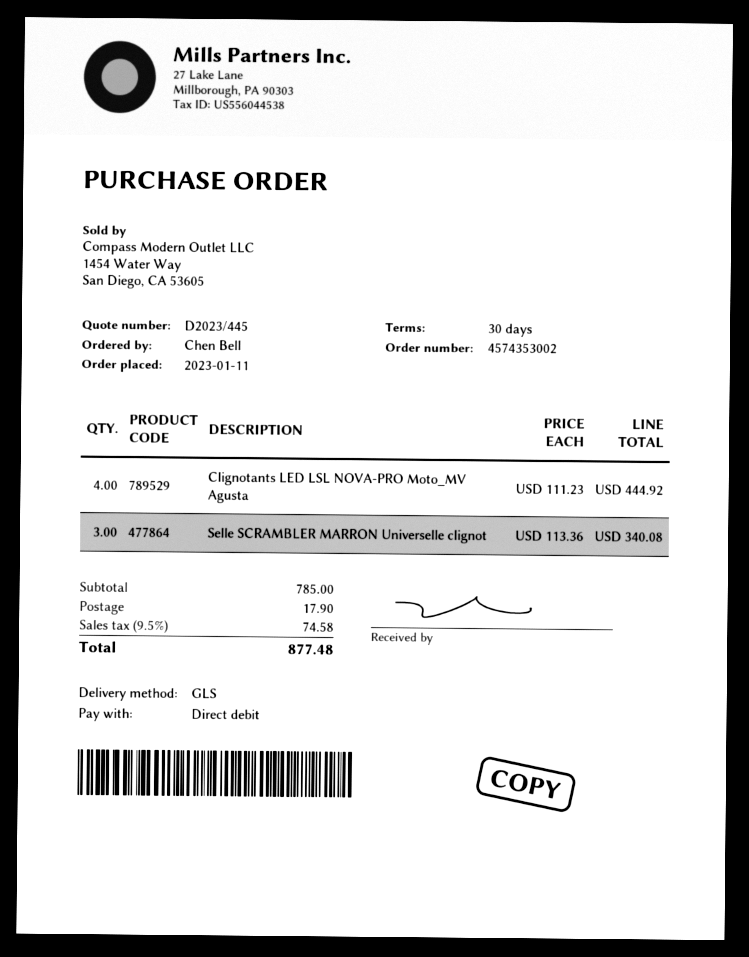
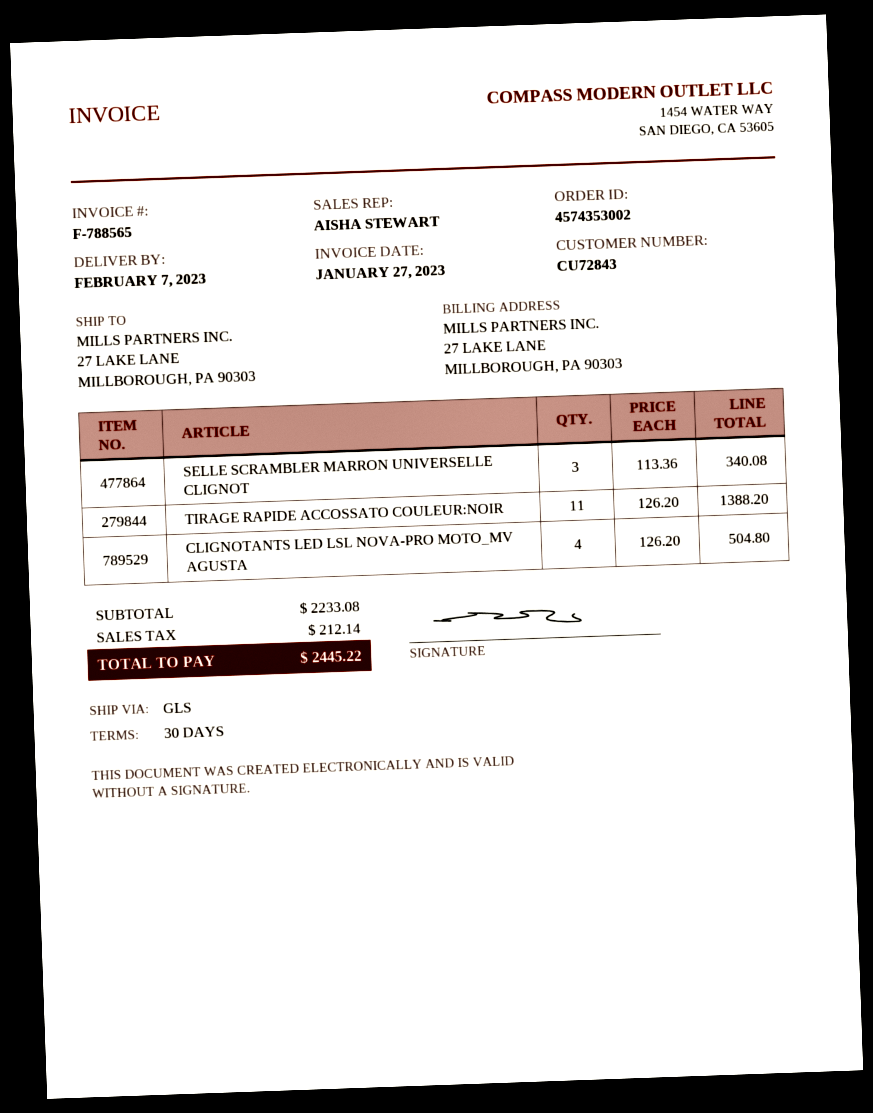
Clignotants LED LSL NOVA-PRO Moto_MV Agusta: 4 x 111.23 = 444.92 -> 4 x 126.20 = 504.80
TIRAGE RAPIDE ACCOSSATO COULEUR:NOIR: none -> 11 x 126.20 = 1388.20
subtotal: 785.00 -> 2233.08
shipping: 17.90 -> none
tax: 74.58 -> 212.14
total: 877.48 -> 2445.22

